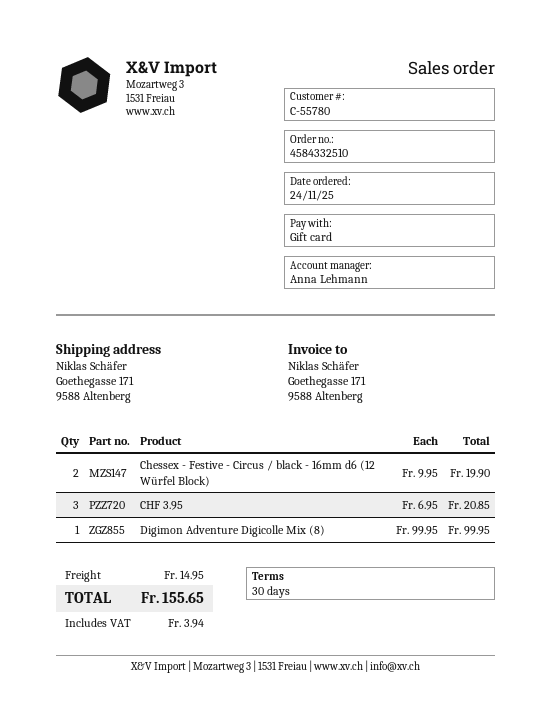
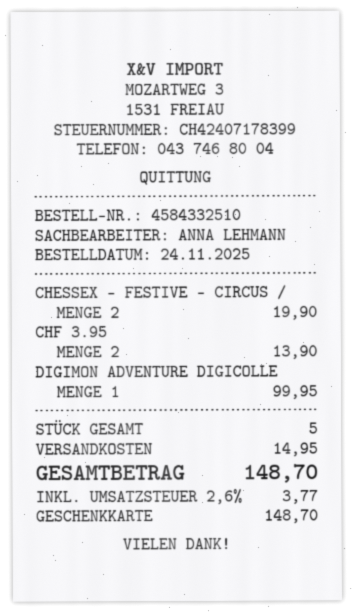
CHF 3.95: 3 for 20.85 -> 2 for 13.90
tax: 3.94 -> 3.77
total: 155.65 -> 148.70

